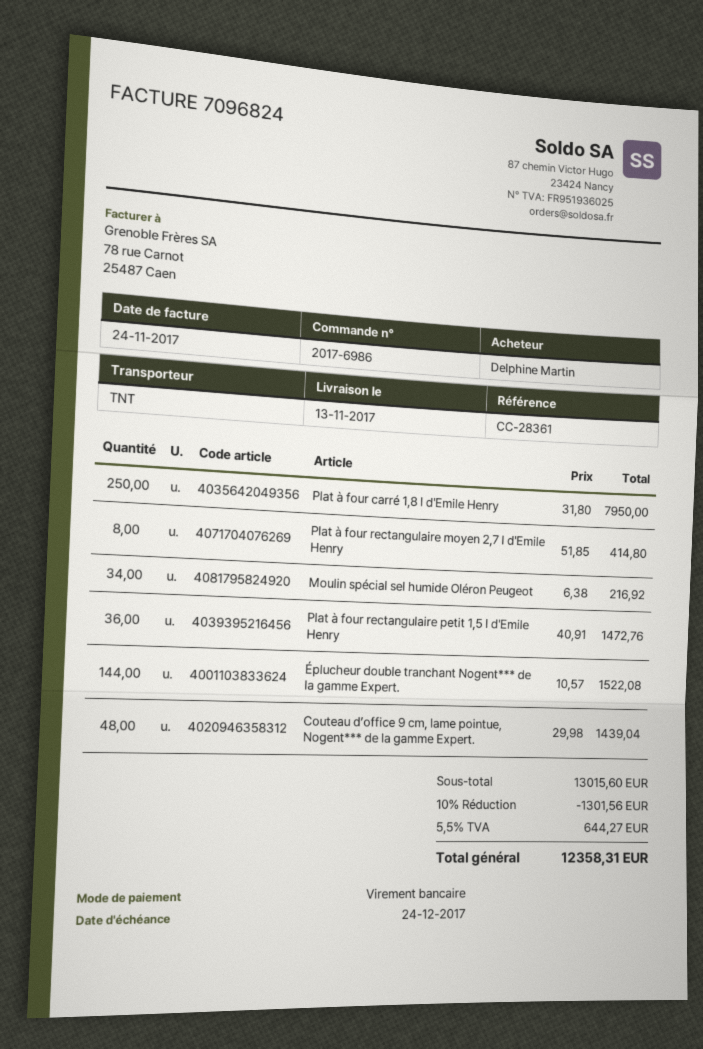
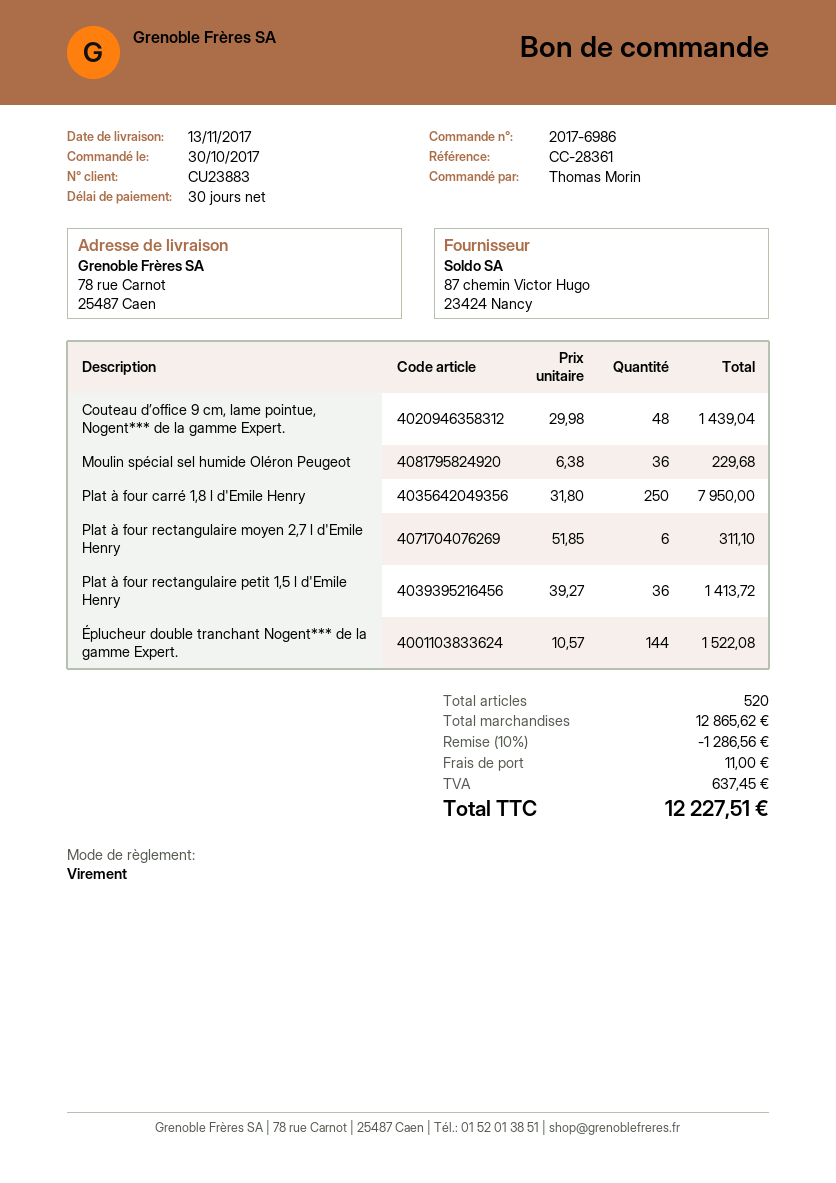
ordered by: Delphine Martin -> Thomas Morin
Plat à four rectangulaire moyen 2,7 l d'Emile Henry: 8 x 51.85 = 414.80 -> 6 x 51.85 = 311.10
Moulin spécial sel humide Oléron Peugeot: 34 x 6.38 = 216.92 -> 36 x 6.38 = 229.68
Plat à four rectangulaire petit 1,5 l d'Emile Henry: 36 x 40.91 = 1472.76 -> 36 x 39.27 = 1413.72
subtotal: 13015.60 -> 12865.62
discount: 10% = 1301.56 -> 10% = 1286.56
shipping: none -> 11.00
tax: 644.27 -> 637.45
total: 12358.31 -> 12227.51

